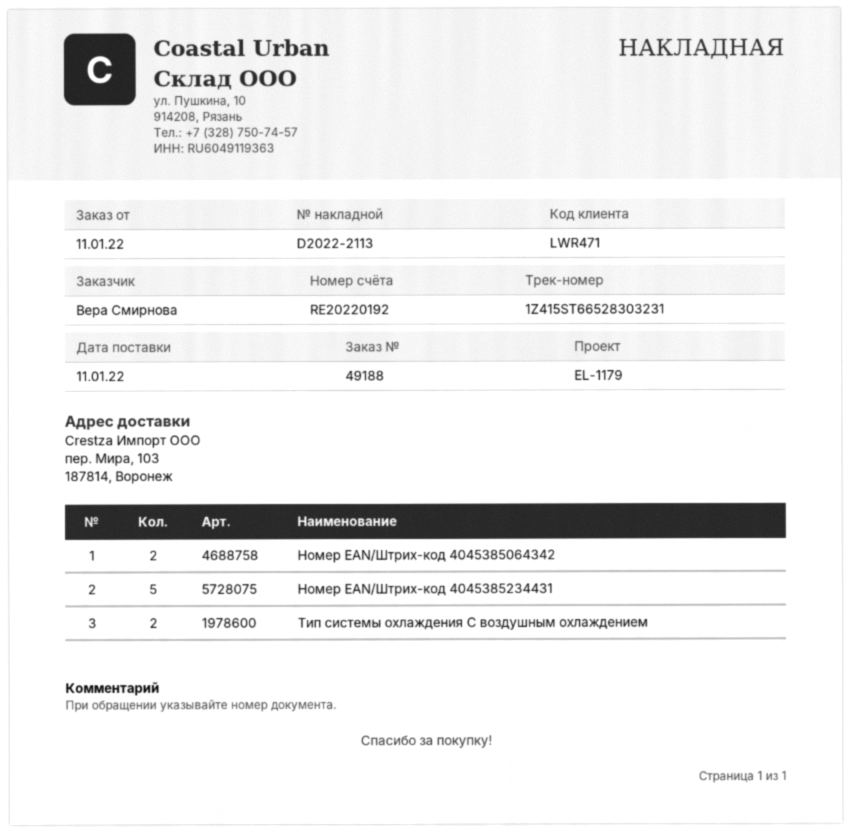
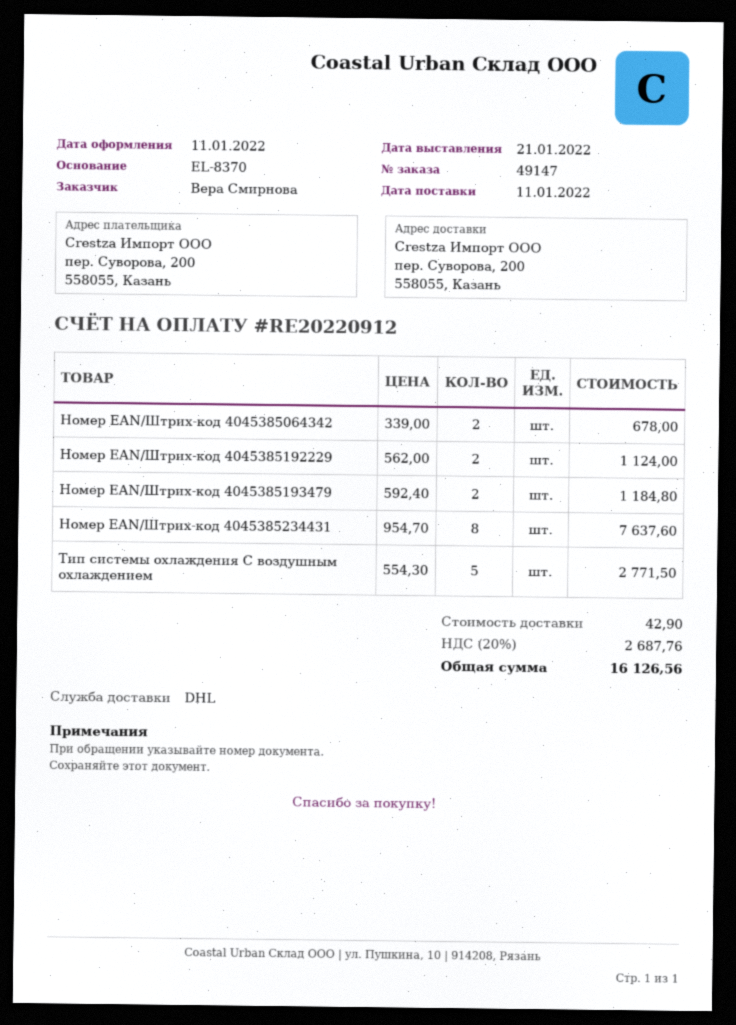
order number: 49188 -> 49147
invoice number: RE20220192 -> RE20220912
reference: EL-1179 -> EL-8370
ship to: пер. Мира, 103, 187814, Воронеж -> пер. Суворова, 200, 558055, Казань
Номер EAN/Штрих-код 4045385234431: 5 -> 8
Тип системы охлаждения С воздушным охлаждением: 2 -> 5
Номер EAN/Штрих-код 4045385192229: none -> 2
Номер EAN/Штрих-код 4045385193479: none -> 2

